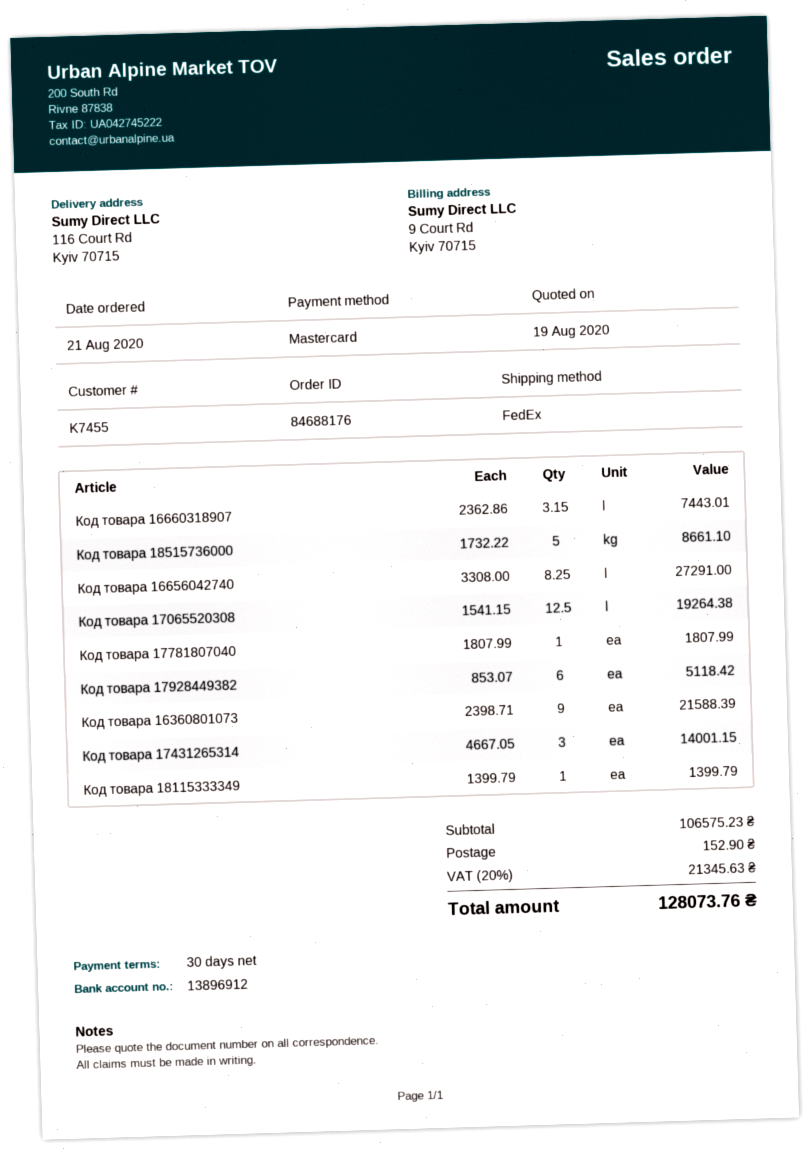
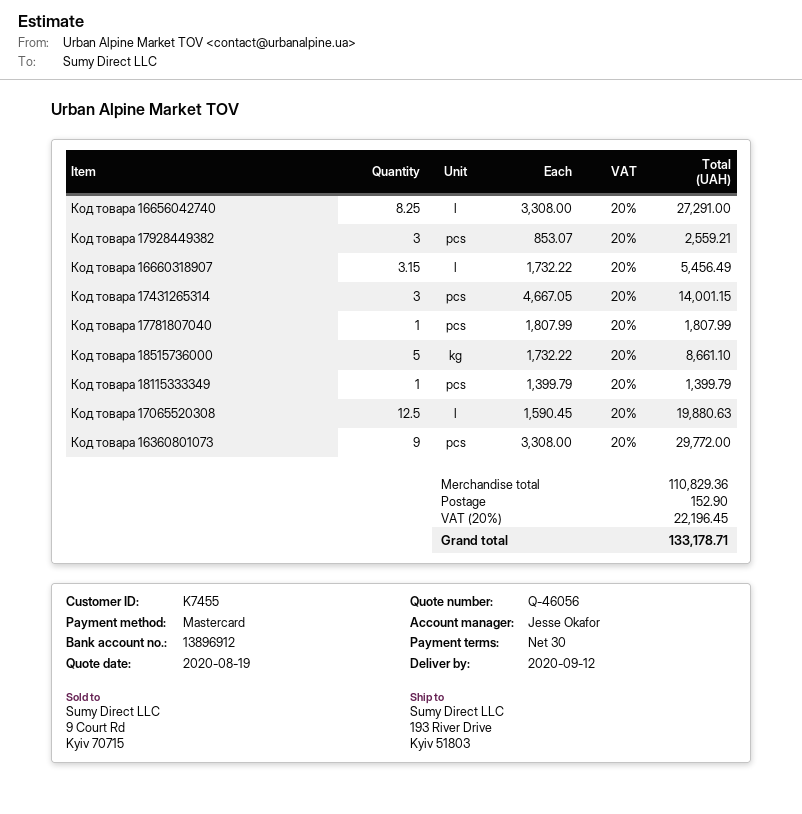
ship to: 116 Court Rd, Kyiv 70715 -> 193 River Drive, Kyiv 51803
Код товара 16660318907: 3.15 x 2362.86 = 7443.01 -> 3.15 x 1732.22 = 5456.49
Код товара 17065520308: 12.5 x 1541.15 = 19264.38 -> 12.5 x 1590.45 = 19880.63
Код товара 17928449382: 6 x 853.07 = 5118.42 -> 3 x 853.07 = 2559.21
Код товара 16360801073: 9 x 2398.71 = 21588.39 -> 9 x 3308.00 = 29772.00
subtotal: 106575.23 -> 110829.36
tax: 20% = 21345.63 -> 20% = 22196.45
total: 128073.76 -> 133178.71

